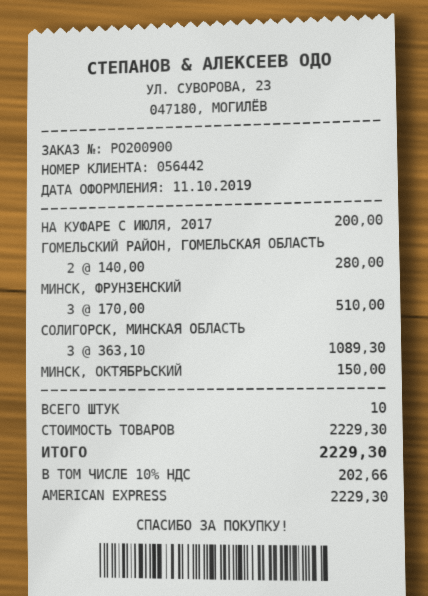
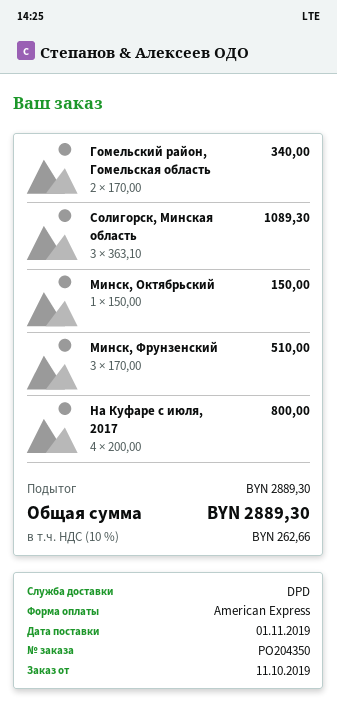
order number: PO200900 -> PO204350
НА КУФАРЕ С ИЮЛЯ, 2017: 1 x 200.00 = 200.00 -> 4 x 200.00 = 800.00
ГОМЕЛЬСКИЙ РАЙОН, ГОМЕЛЬСКАЯ ОБЛАСТЬ: 2 x 140.00 = 280.00 -> 2 x 170.00 = 340.00
subtotal: 2229.30 -> 2889.30
tax: 10% = 202.66 -> 10% = 262.66
total: 2229.30 -> 2889.30

